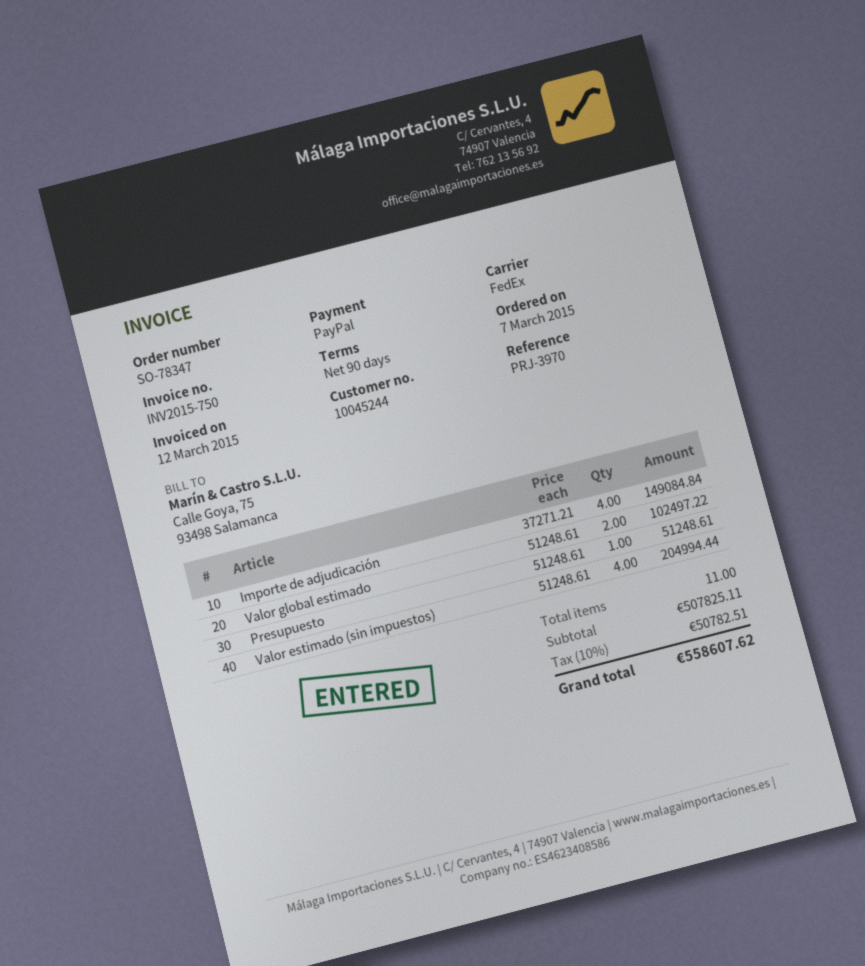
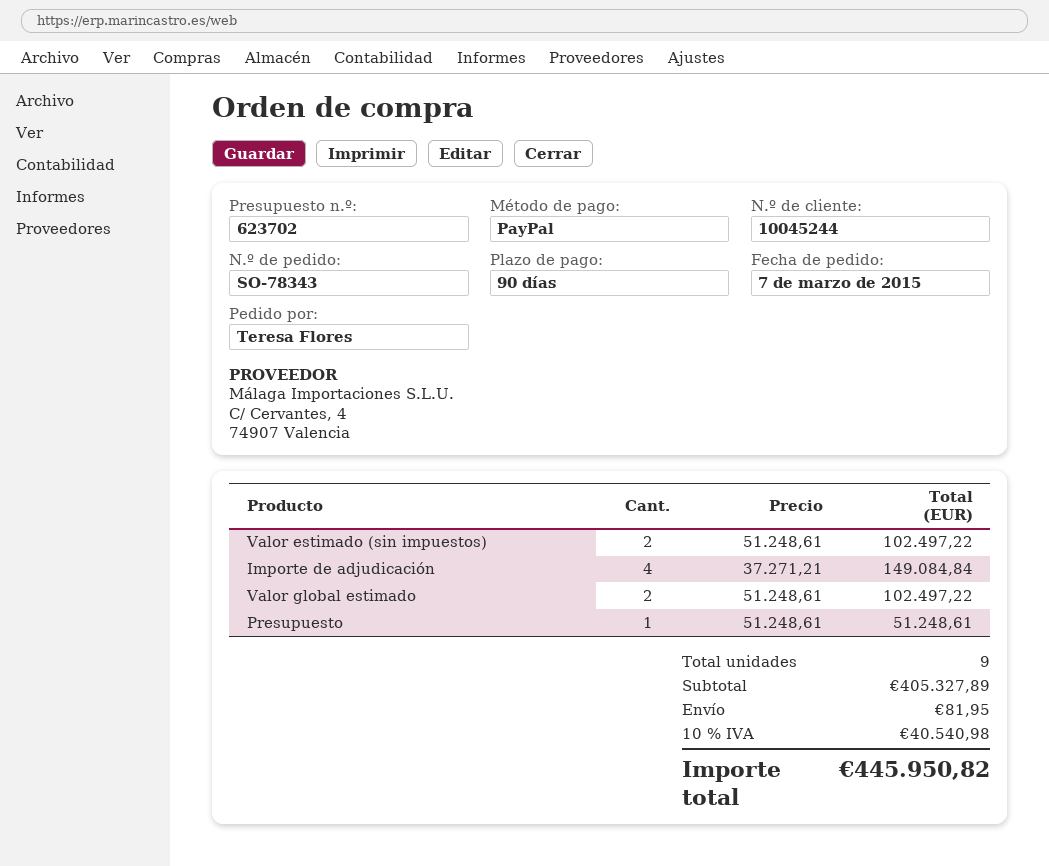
order number: SO-78347 -> SO-78343
Valor estimado (sin impuestos): 4 x 51248.61 = 204994.44 -> 2 x 51248.61 = 102497.22
total quantity: 11 -> 9
subtotal: 507825.11 -> 405327.89
shipping: none -> 81.95
tax: 10% = 50782.51 -> 10% = 40540.98
total: 558607.62 -> 445950.82

